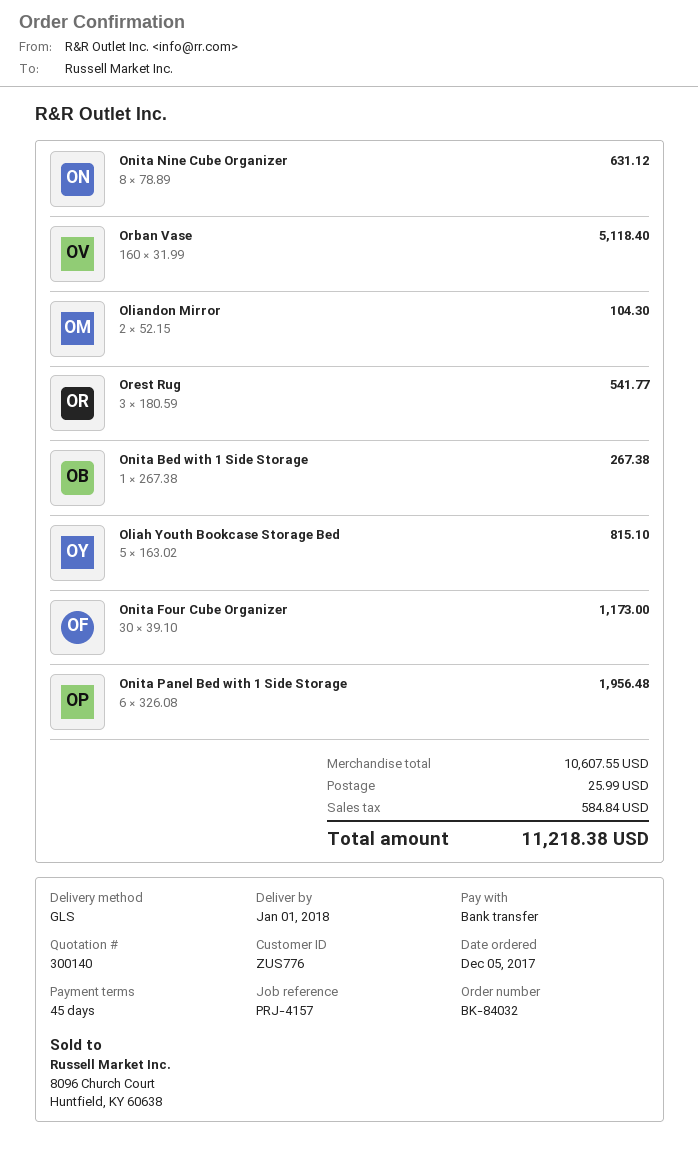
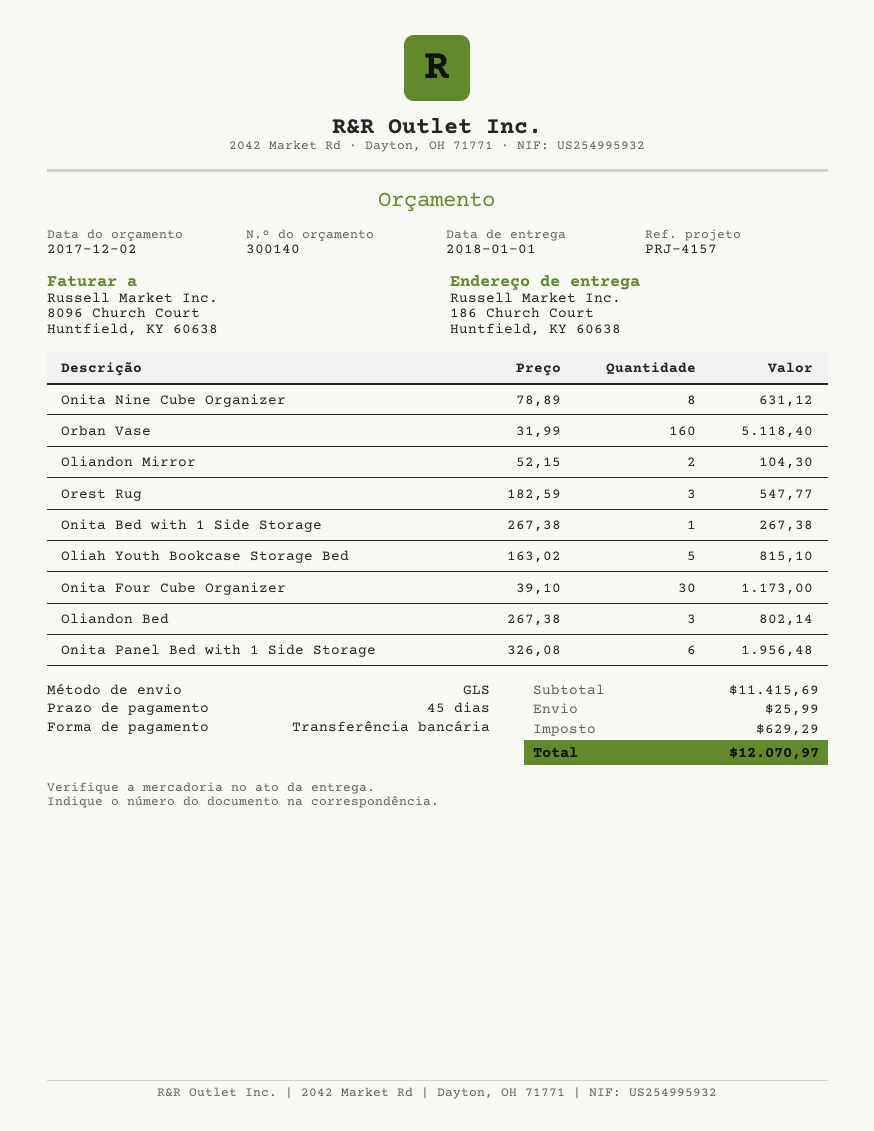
Orest Rug: 3 x 180.59 = 541.77 -> 3 x 182.59 = 547.77
Oliandon Bed: none -> 3 x 267.38 = 802.14
subtotal: 10607.55 -> 11415.69
tax: 584.84 -> 629.29
total: 11218.38 -> 12070.97

